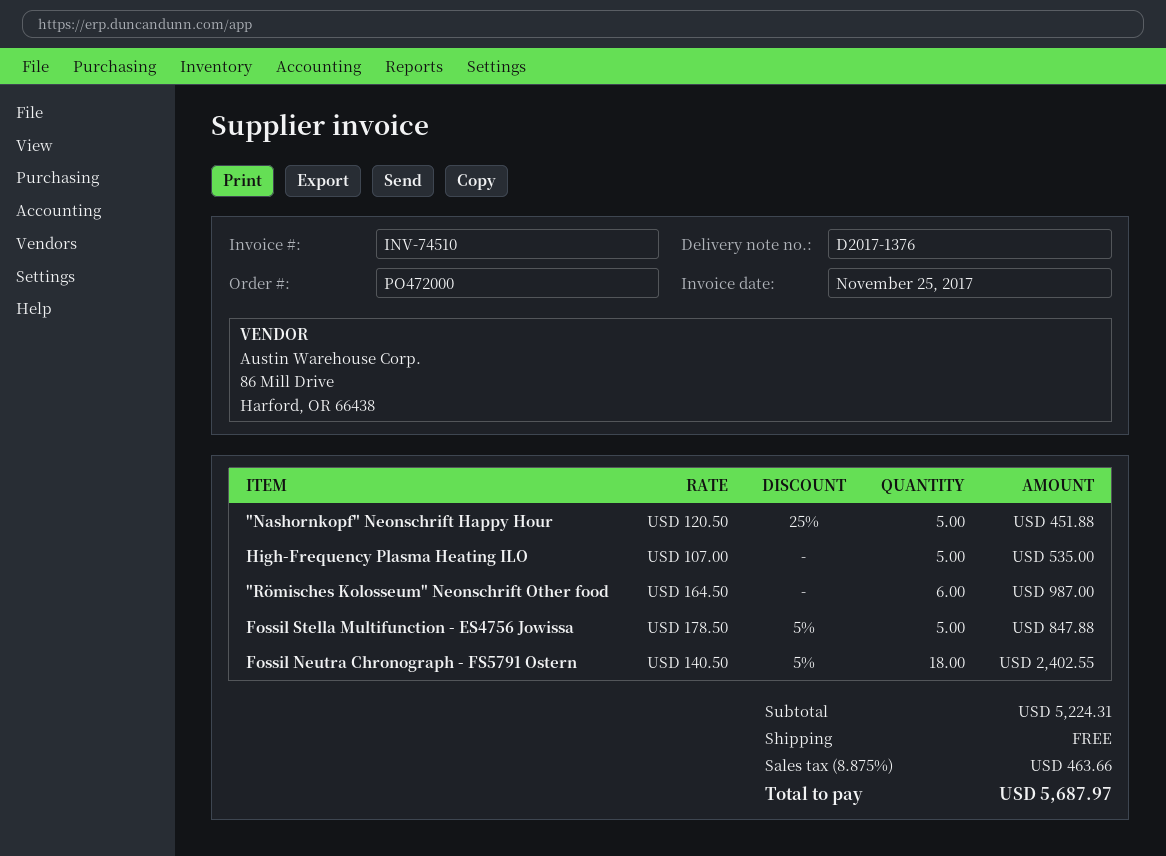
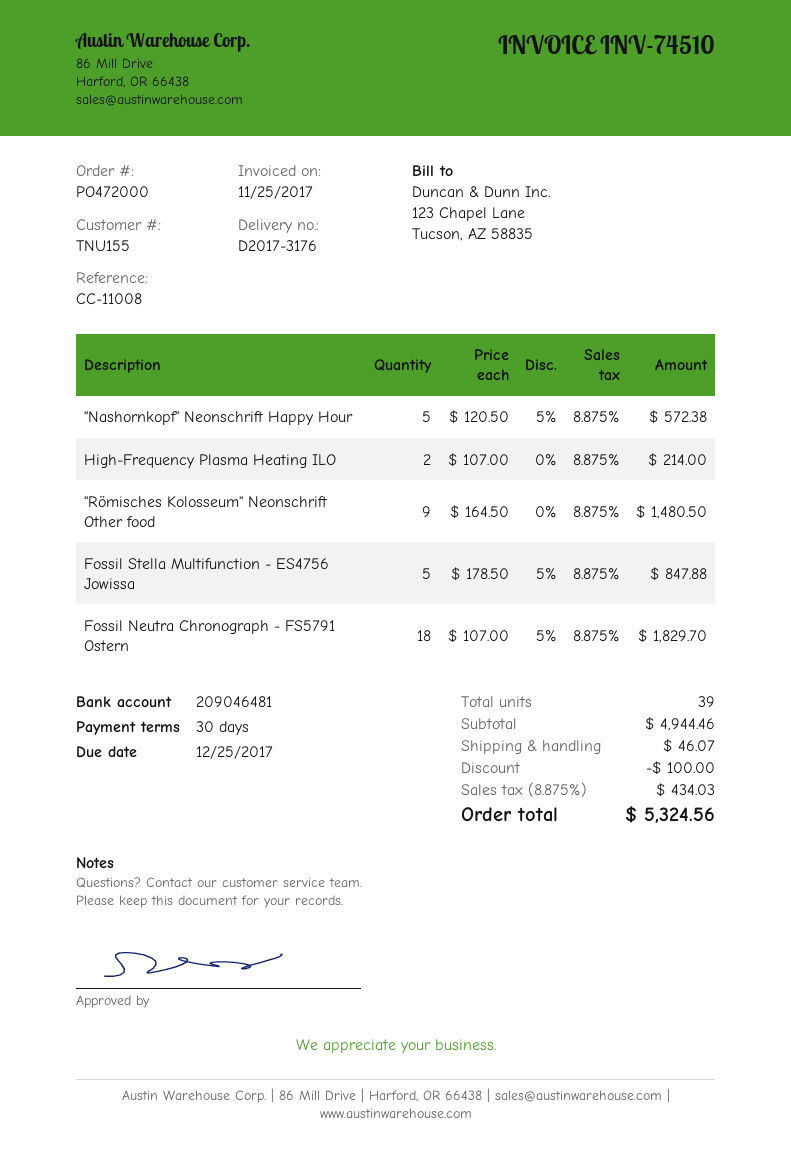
delivery note number: D2017-1376 -> D2017-3176
"Nashornkopf" Neonschrift Happy Hour: 5 x 120.50 - 25% = 451.88 -> 5 x 120.50 - 5% = 572.38
High-Frequency Plasma Heating ILO: 5 x 107.00 = 535.00 -> 2 x 107.00 = 214.00
"Römisches Kolosseum" Neonschrift Other food: 6 x 164.50 = 987.00 -> 9 x 164.50 = 1480.50
Fossil Neutra Chronograph - FS5791 Ostern: 18 x 140.50 - 5% = 2402.55 -> 18 x 107.00 - 5% = 1829.70
subtotal: 5224.31 -> 4944.46
discount: none -> 100.00
shipping: 0.00 -> 46.07
tax: 8.875% = 463.66 -> 8.875% = 434.03
total: 5687.97 -> 5324.56

